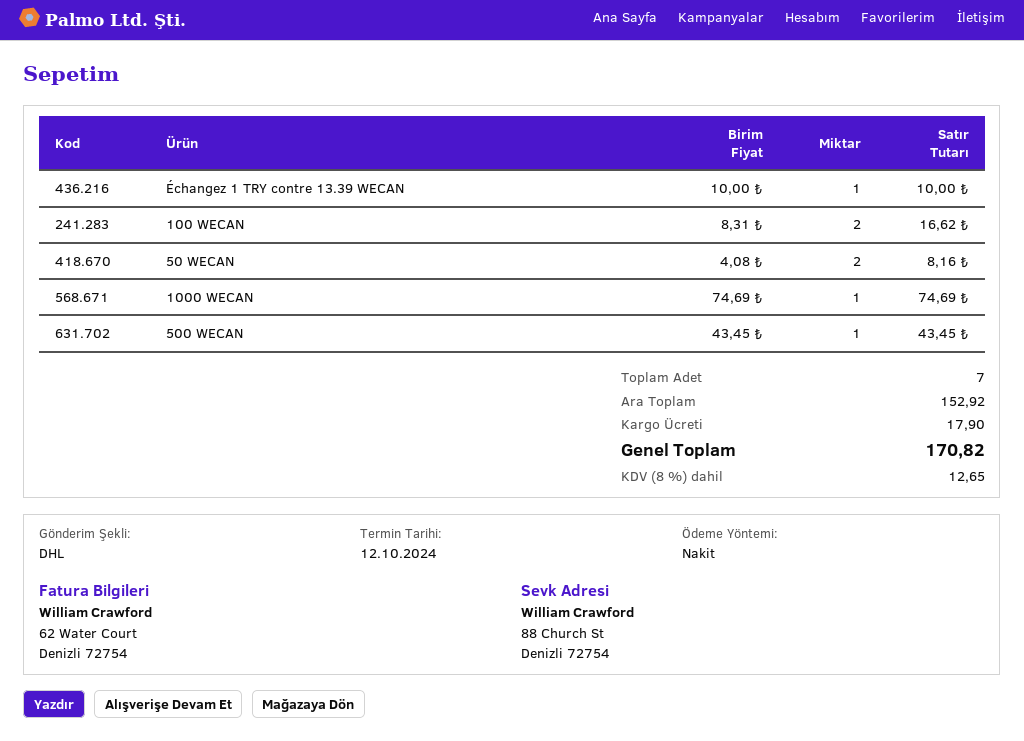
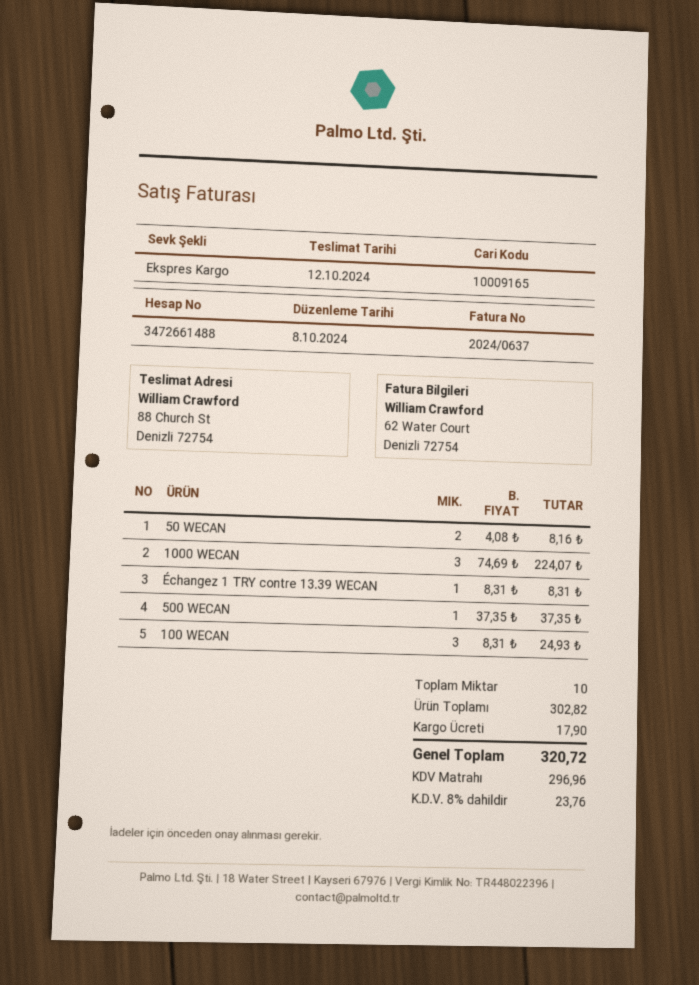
shipping method: DHL -> express
Échangez 1 TRY contre 13.39 WECAN: 1 x 10.00 = 10.00 -> 1 x 8.31 = 8.31
100 WECAN: 2 x 8.31 = 16.62 -> 3 x 8.31 = 24.93
1000 WECAN: 1 x 74.69 = 74.69 -> 3 x 74.69 = 224.07
500 WECAN: 1 x 43.45 = 43.45 -> 1 x 37.35 = 37.35
total quantity: 7 -> 10
subtotal: 152.92 -> 302.82
tax: 8% = 12.65 -> 8% = 23.76
total: 170.82 -> 320.72

